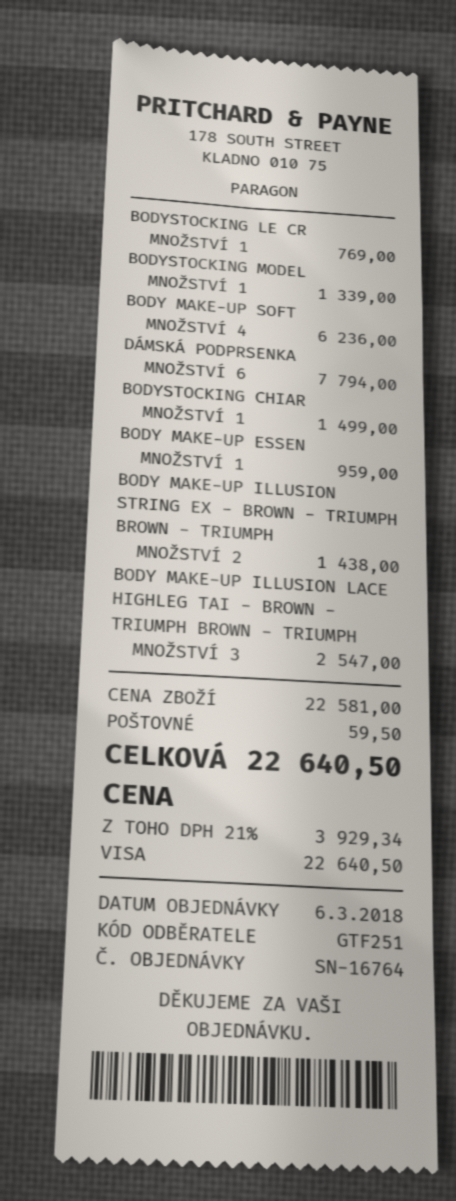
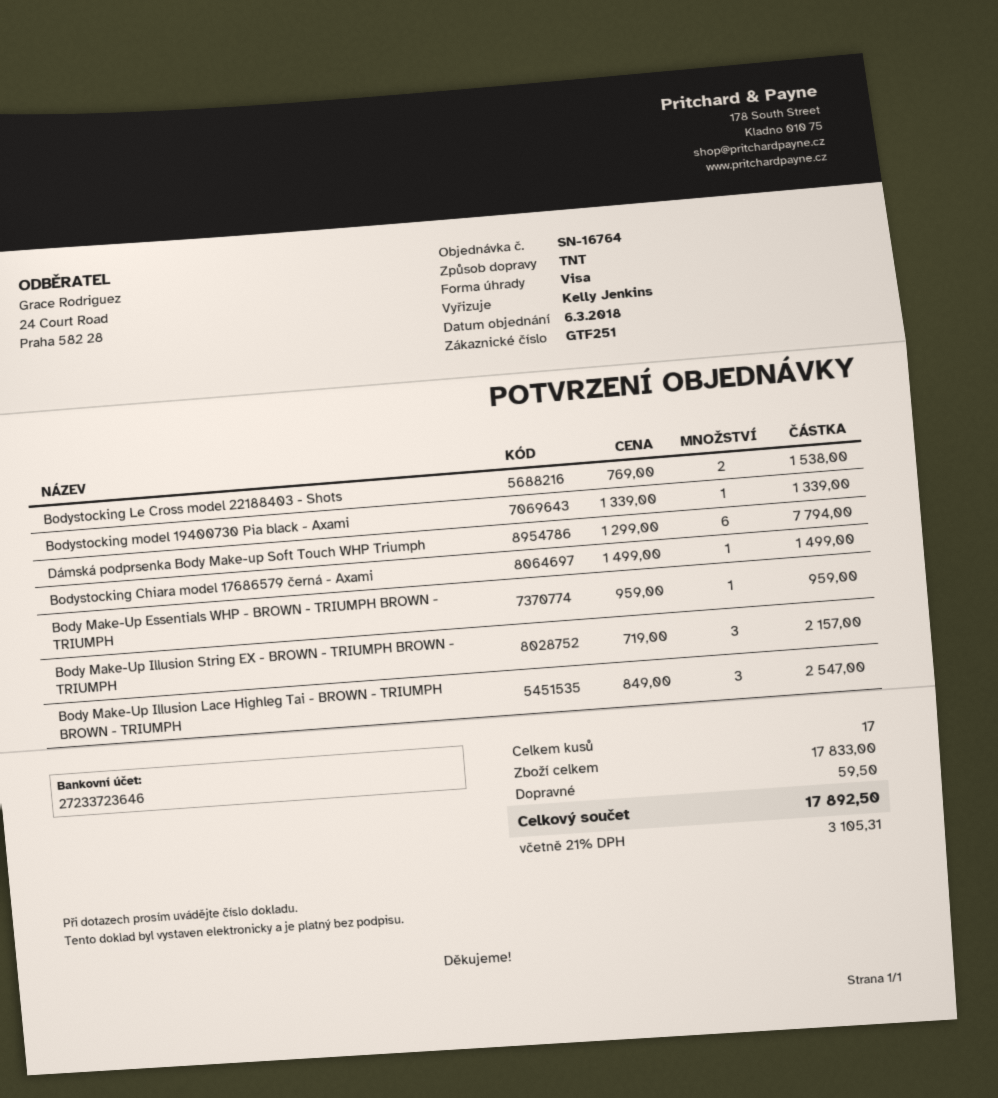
BODYSTOCKING LE CR: 1 for 769.00 -> 2 for 1538.00
BODY MAKE-UP SOFT: 4 for 6236.00 -> none
BODY MAKE-UP ILLUSION STRING EX - BROWN - TRIUMPH BROWN - TRIUMPH: 2 for 1438.00 -> 3 for 2157.00
subtotal: 22581.00 -> 17833.00
tax: 21% = 3929.34 -> 21% = 3105.31
total: 22640.50 -> 17892.50

